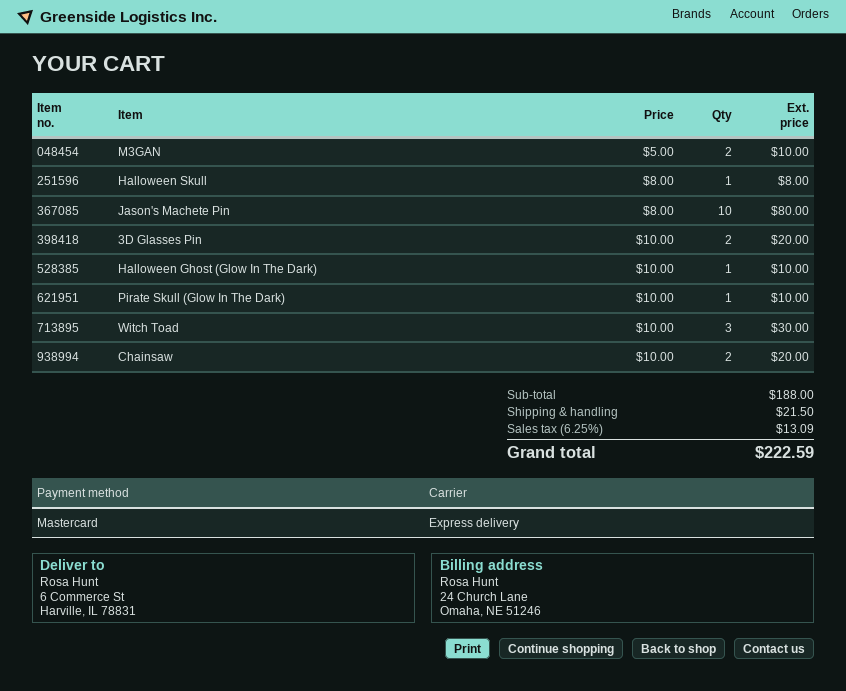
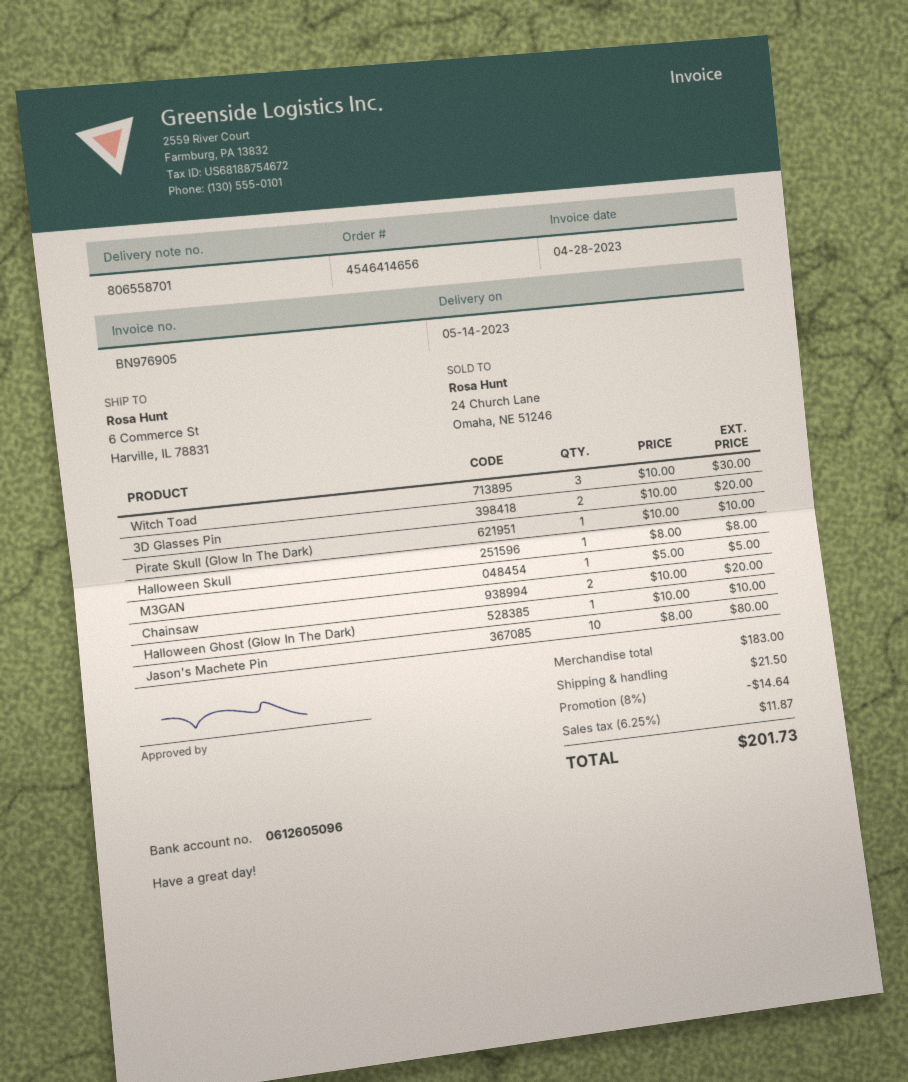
M3GAN: 2 x 5.00 = 10.00 -> 1 x 5.00 = 5.00
subtotal: 188.00 -> 183.00
discount: none -> 8% = 14.64
tax: 6.25% = 13.09 -> 6.25% = 11.87
total: 222.59 -> 201.73

